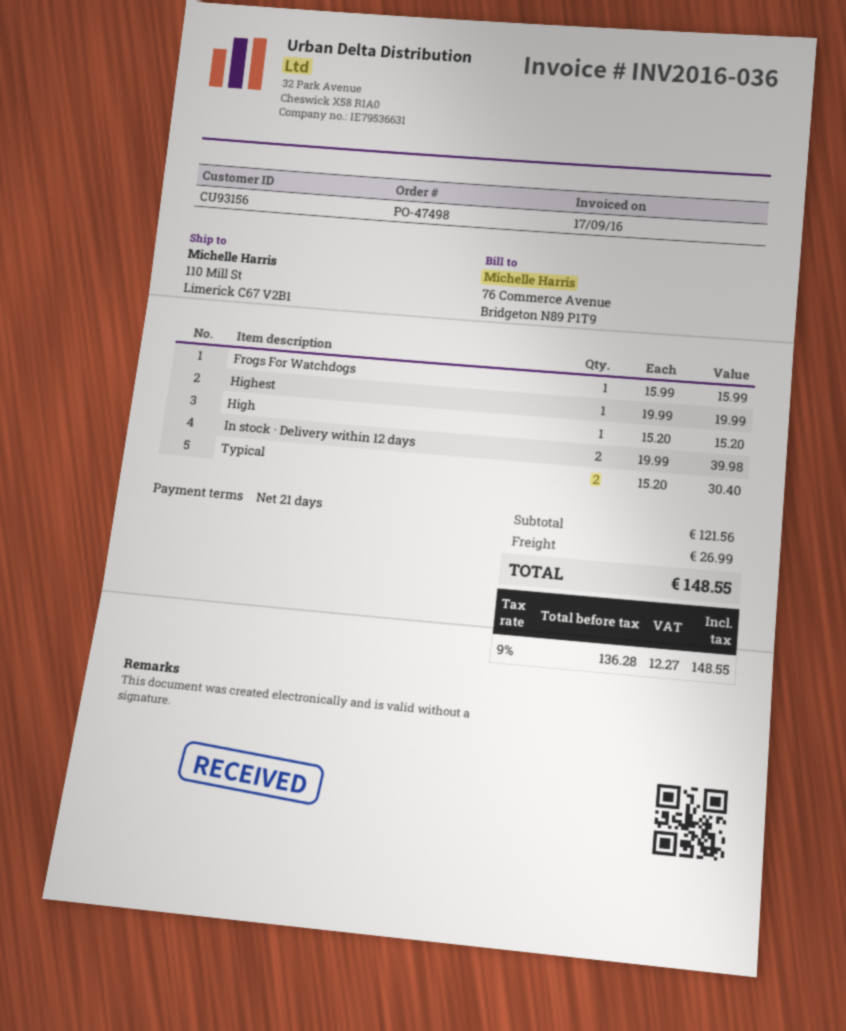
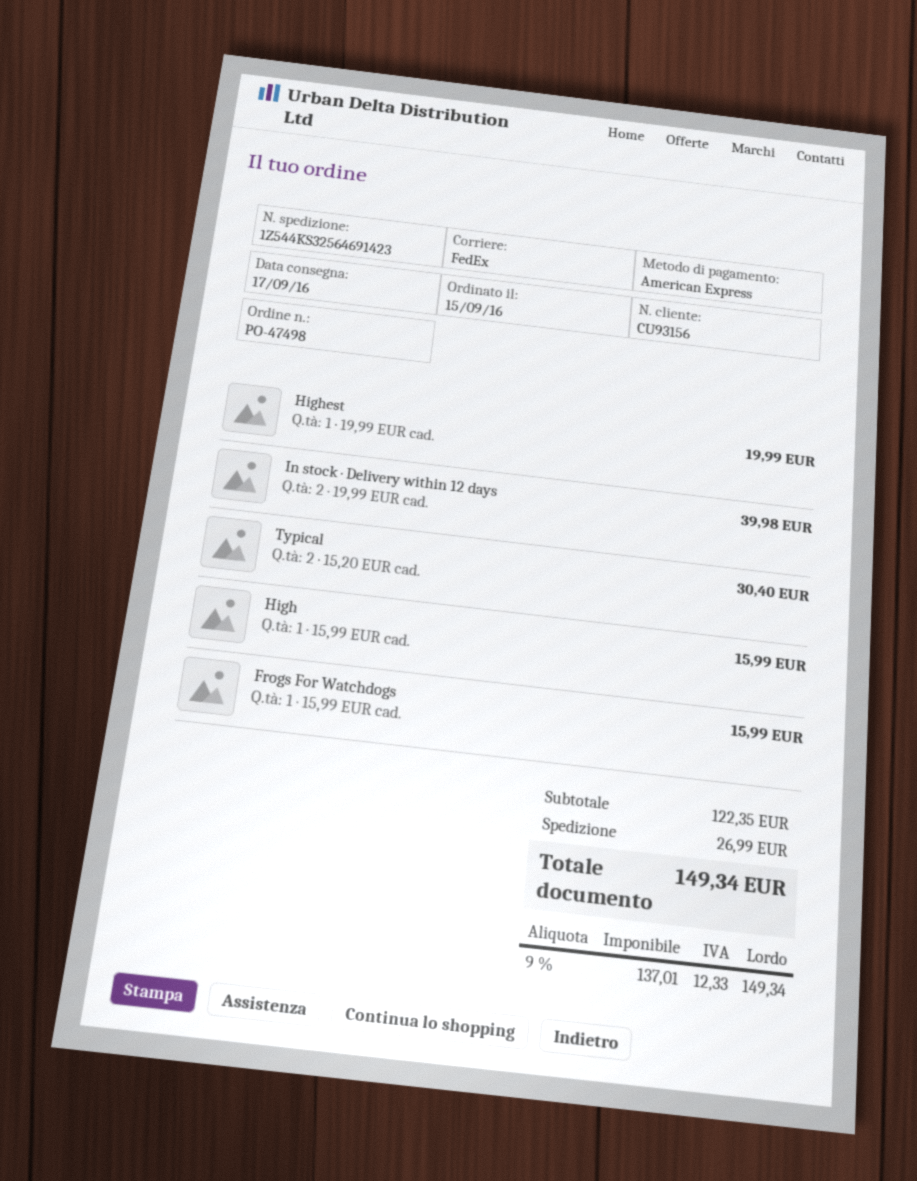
High: 1 x 15.20 = 15.20 -> 1 x 15.99 = 15.99
subtotal: 121.56 -> 122.35
net: 136.28 -> 137.01
tax: 9% = 12.27 -> 9% = 12.33
total: 148.55 -> 149.34

